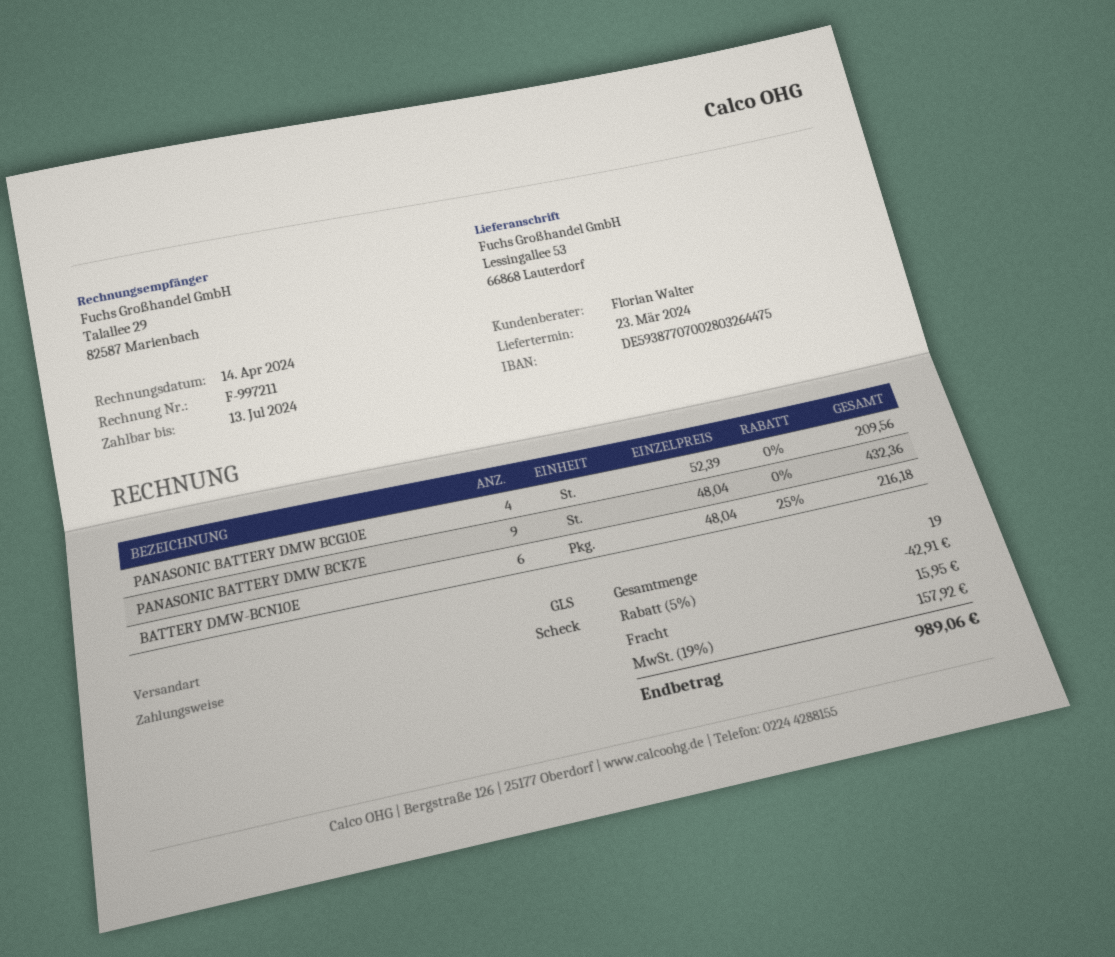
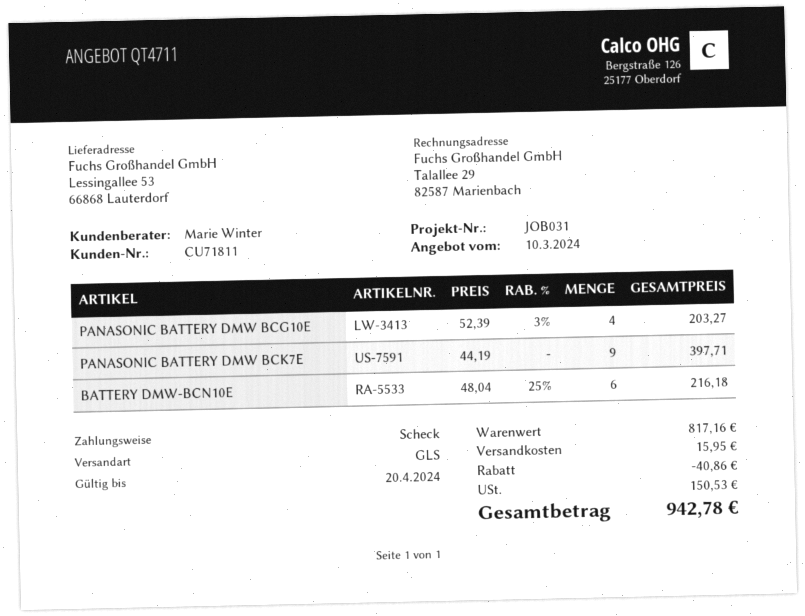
sales rep: Florian Walter -> Marie Winter
PANASONIC BATTERY DMW BCG10E: 4 x 52.39 = 209.56 -> 4 x 52.39 - 3% = 203.27
PANASONIC BATTERY DMW BCK7E: 9 x 48.04 = 432.36 -> 9 x 44.19 = 397.71
discount: 42.91 -> 40.86
tax: 157.92 -> 150.53
total: 989.06 -> 942.78

